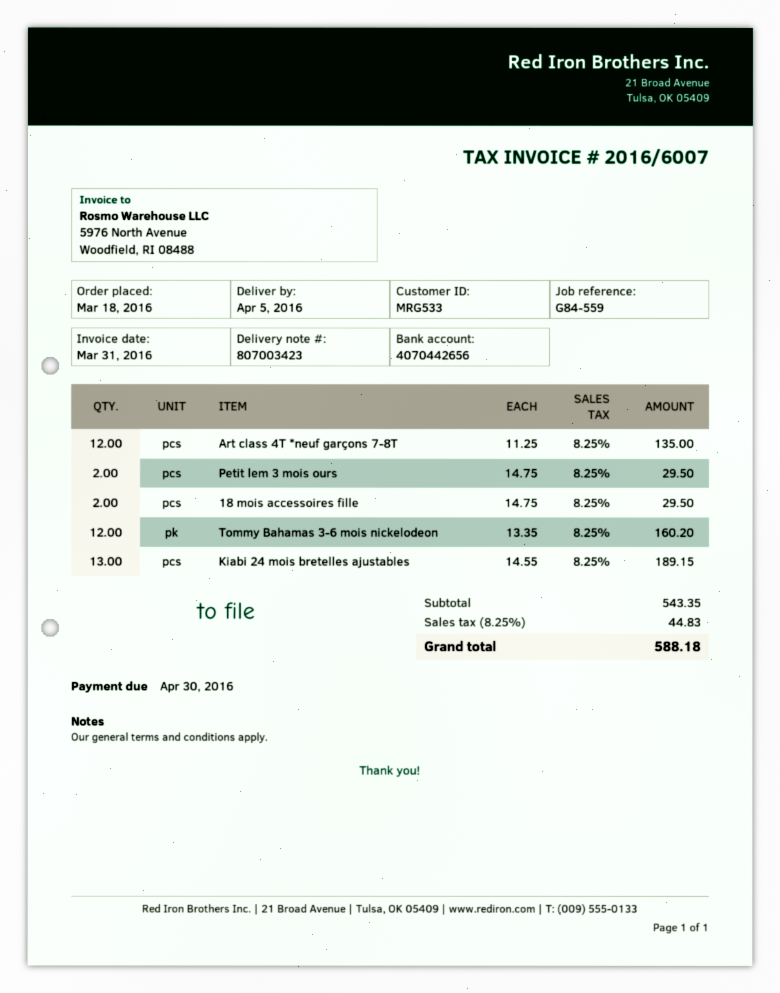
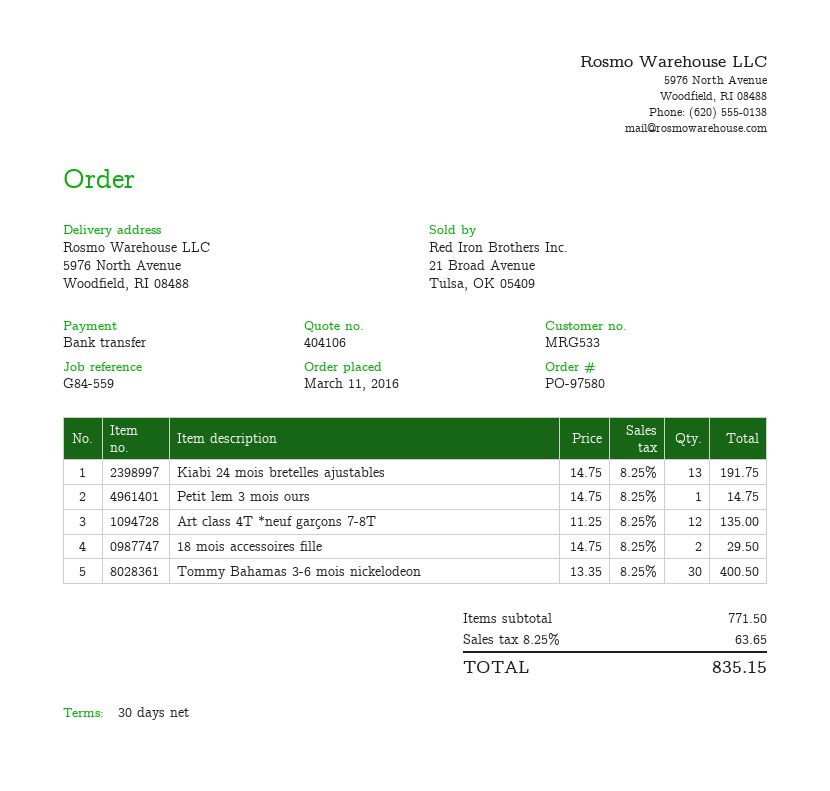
order date: 2016-03-18 -> 2016-03-11
Petit lem 3 mois ours: 2 x 14.75 = 29.50 -> 1 x 14.75 = 14.75
Tommy Bahamas 3-6 mois nickelodeon: 12 x 13.35 = 160.20 -> 30 x 13.35 = 400.50
Kiabi 24 mois bretelles ajustables: 13 x 14.55 = 189.15 -> 13 x 14.75 = 191.75
subtotal: 543.35 -> 771.50
tax: 8.25% = 44.83 -> 8.25% = 63.65
total: 588.18 -> 835.15

